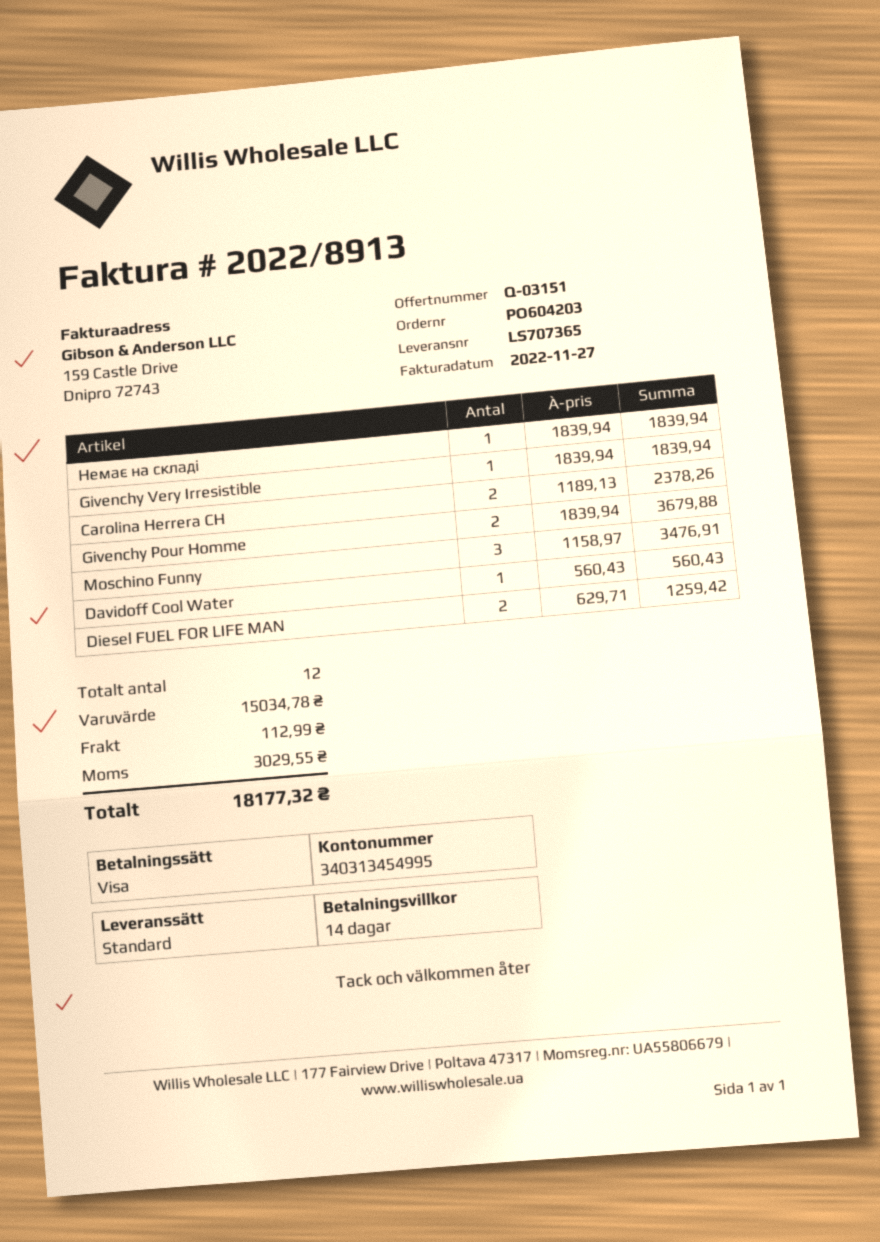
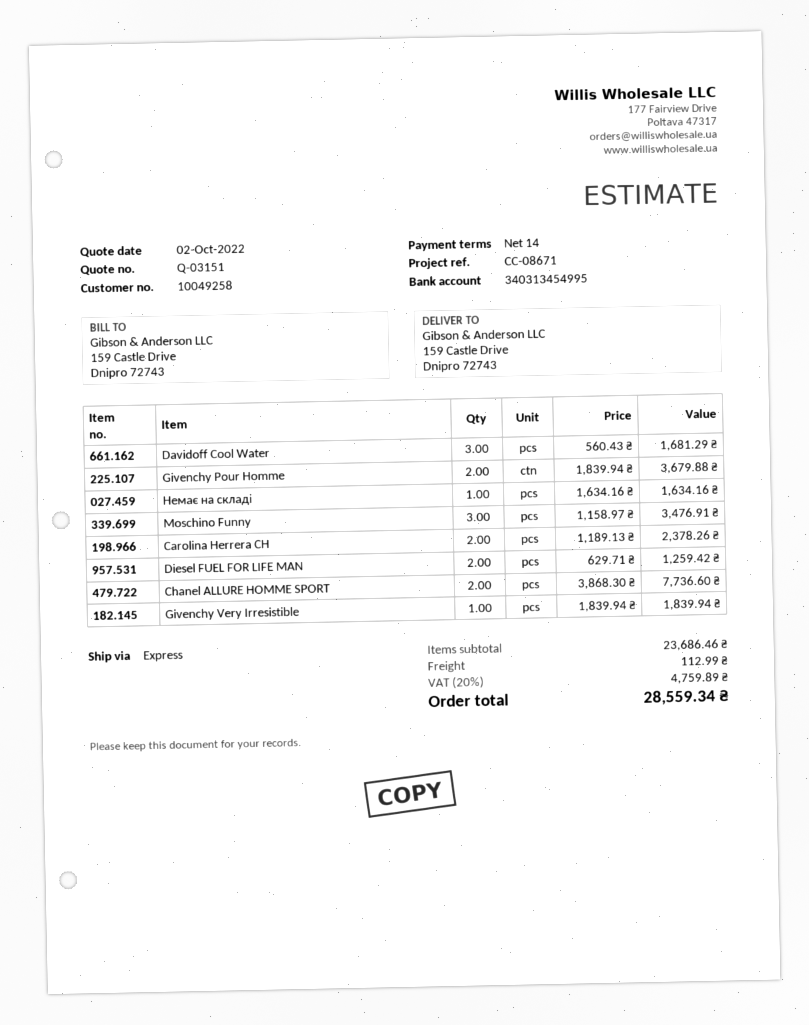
shipping method: standard -> express
Немає на складі: 1 x 1839.94 = 1839.94 -> 1 x 1634.16 = 1634.16
Davidoff Cool Water: 1 x 560.43 = 560.43 -> 3 x 560.43 = 1681.29
Chanel ALLURE HOMME SPORT: none -> 2 x 3868.30 = 7736.60
subtotal: 15034.78 -> 23686.46
tax: 3029.55 -> 4759.89
total: 18177.32 -> 28559.34

